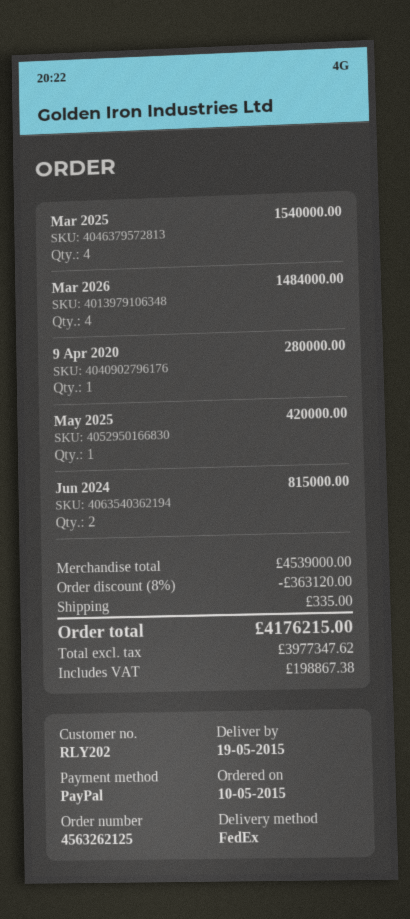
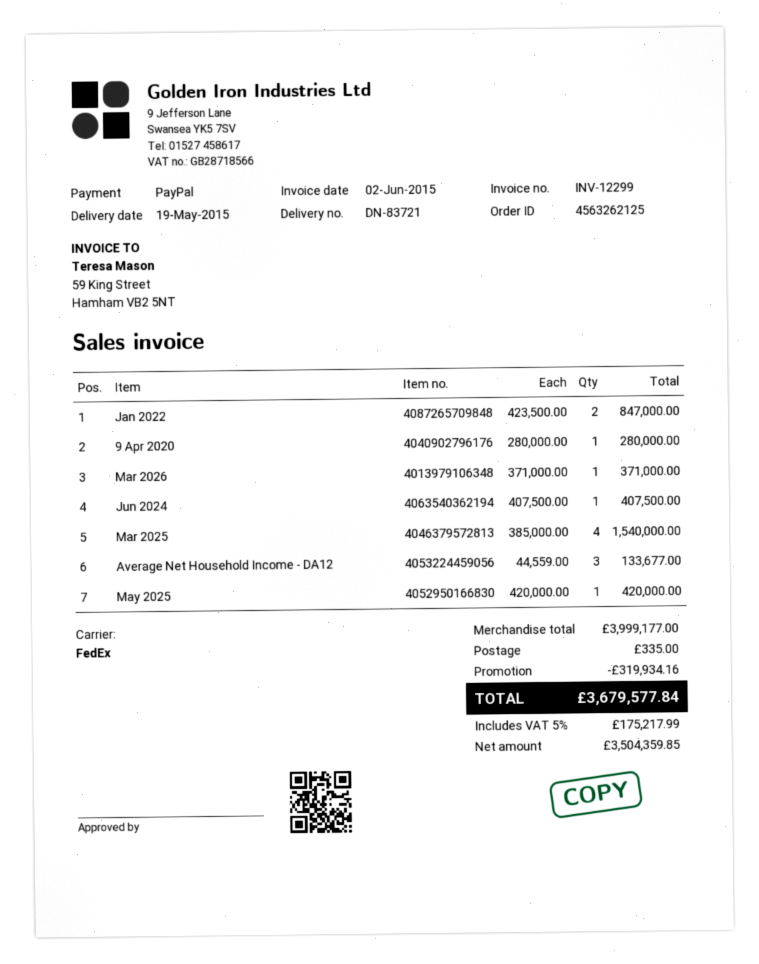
Mar 2026: 4 for 1484000.00 -> 1 for 371000.00
Jun 2024: 2 for 815000.00 -> 1 for 407500.00
Jan 2022: none -> 2 for 847000.00
Average Net Household Income - DA12: none -> 3 for 133677.00
subtotal: 4539000.00 -> 3999177.00
discount: 363120.00 -> 319934.16
net: 3977347.62 -> 3504359.85
tax: 198867.38 -> 175217.99
total: 4176215.00 -> 3679577.84

